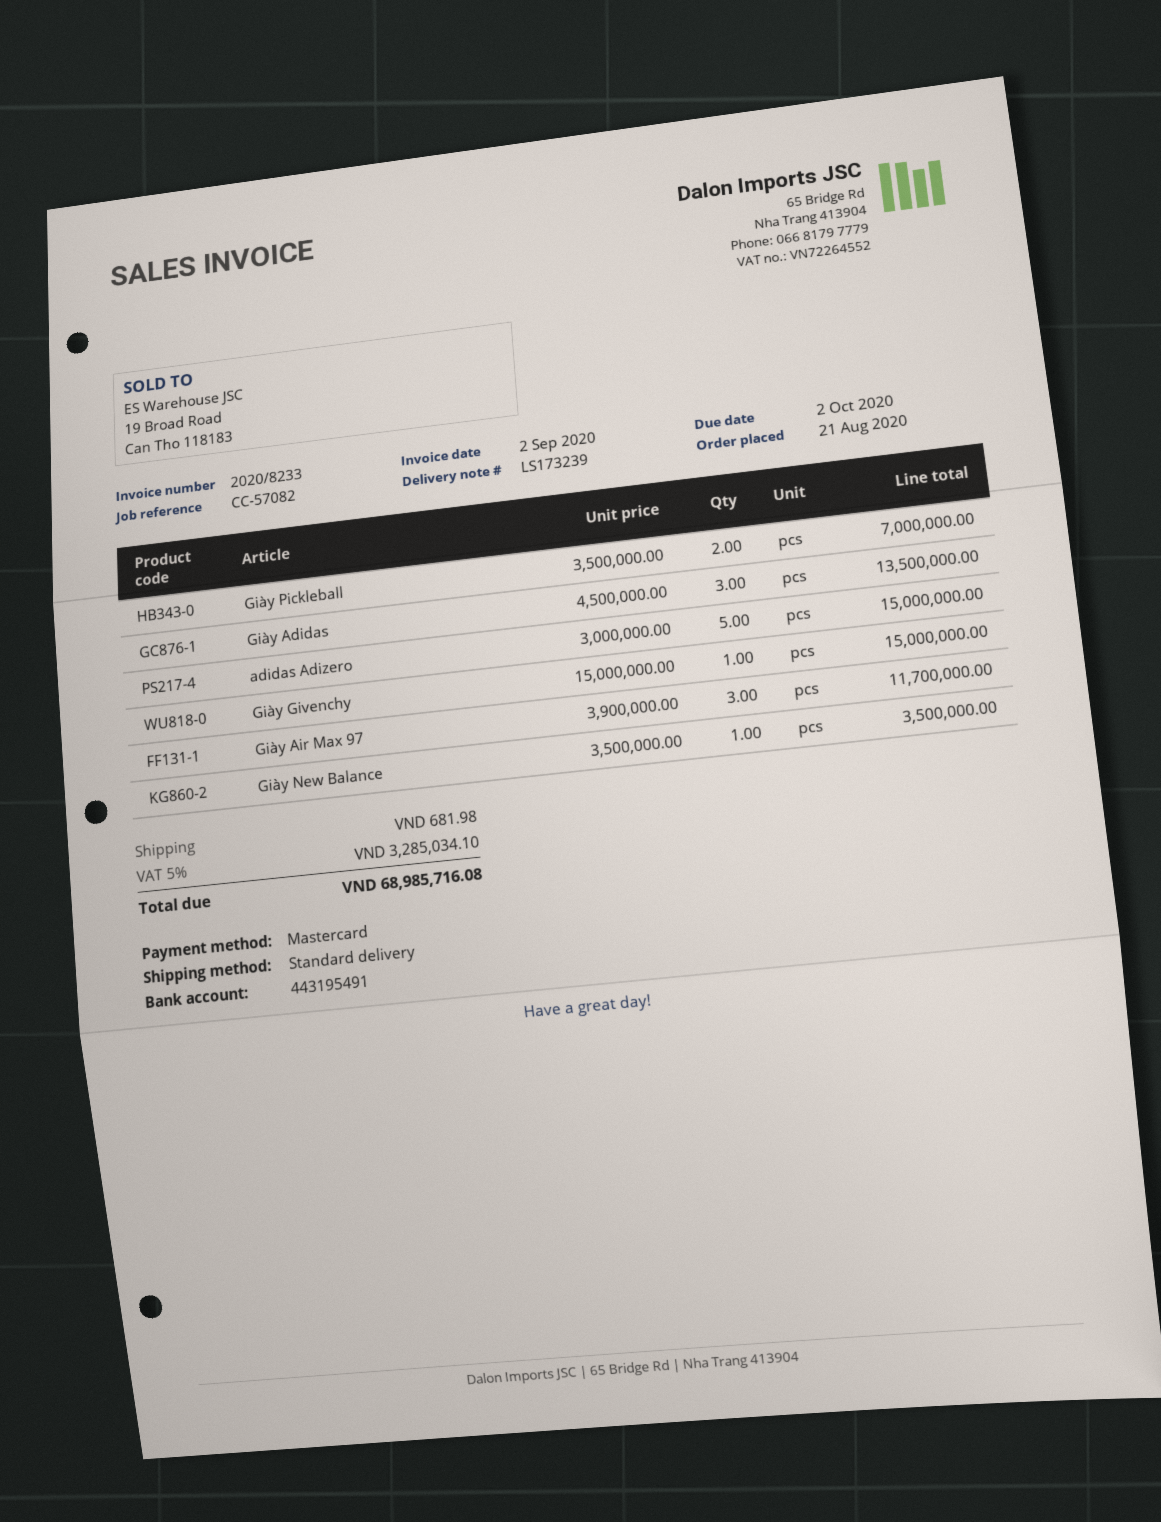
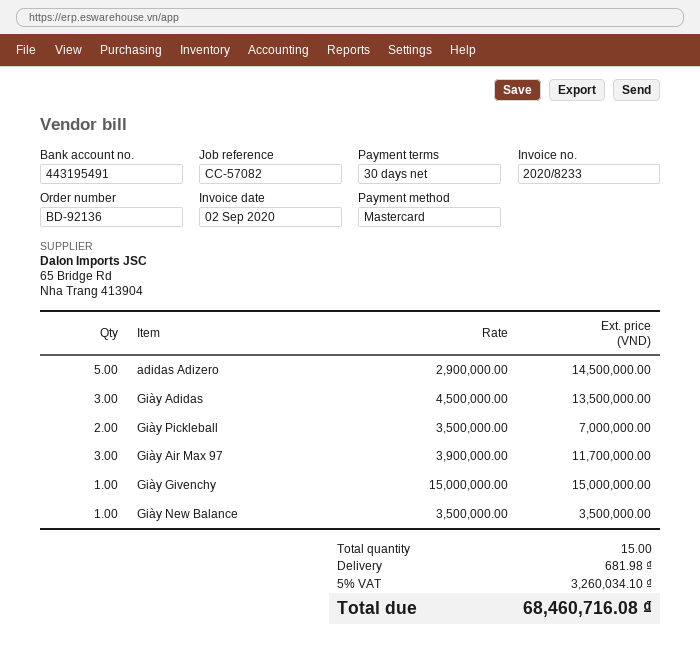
adidas Adizero: 5 x 3000000.00 = 15000000.00 -> 5 x 2900000.00 = 14500000.00
tax: 5% = 3285034.10 -> 5% = 3260034.10
total: 68985716.08 -> 68460716.08

